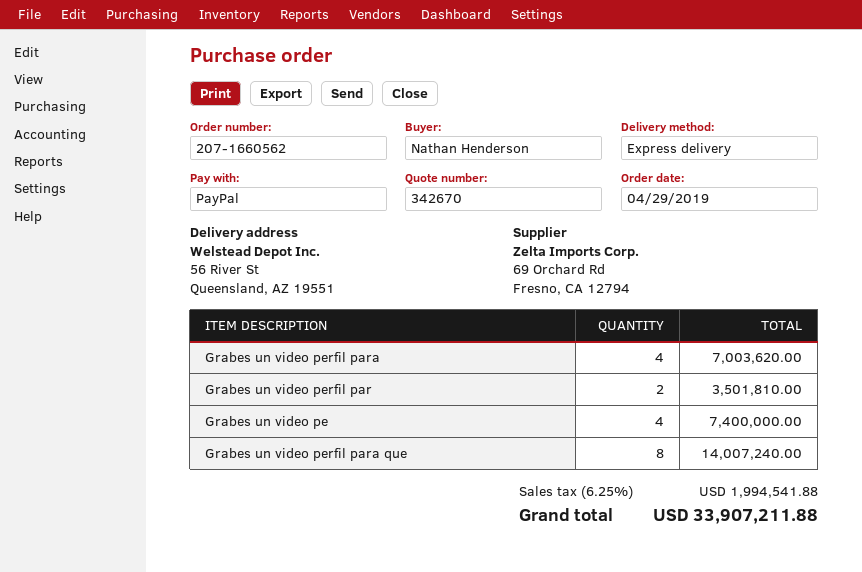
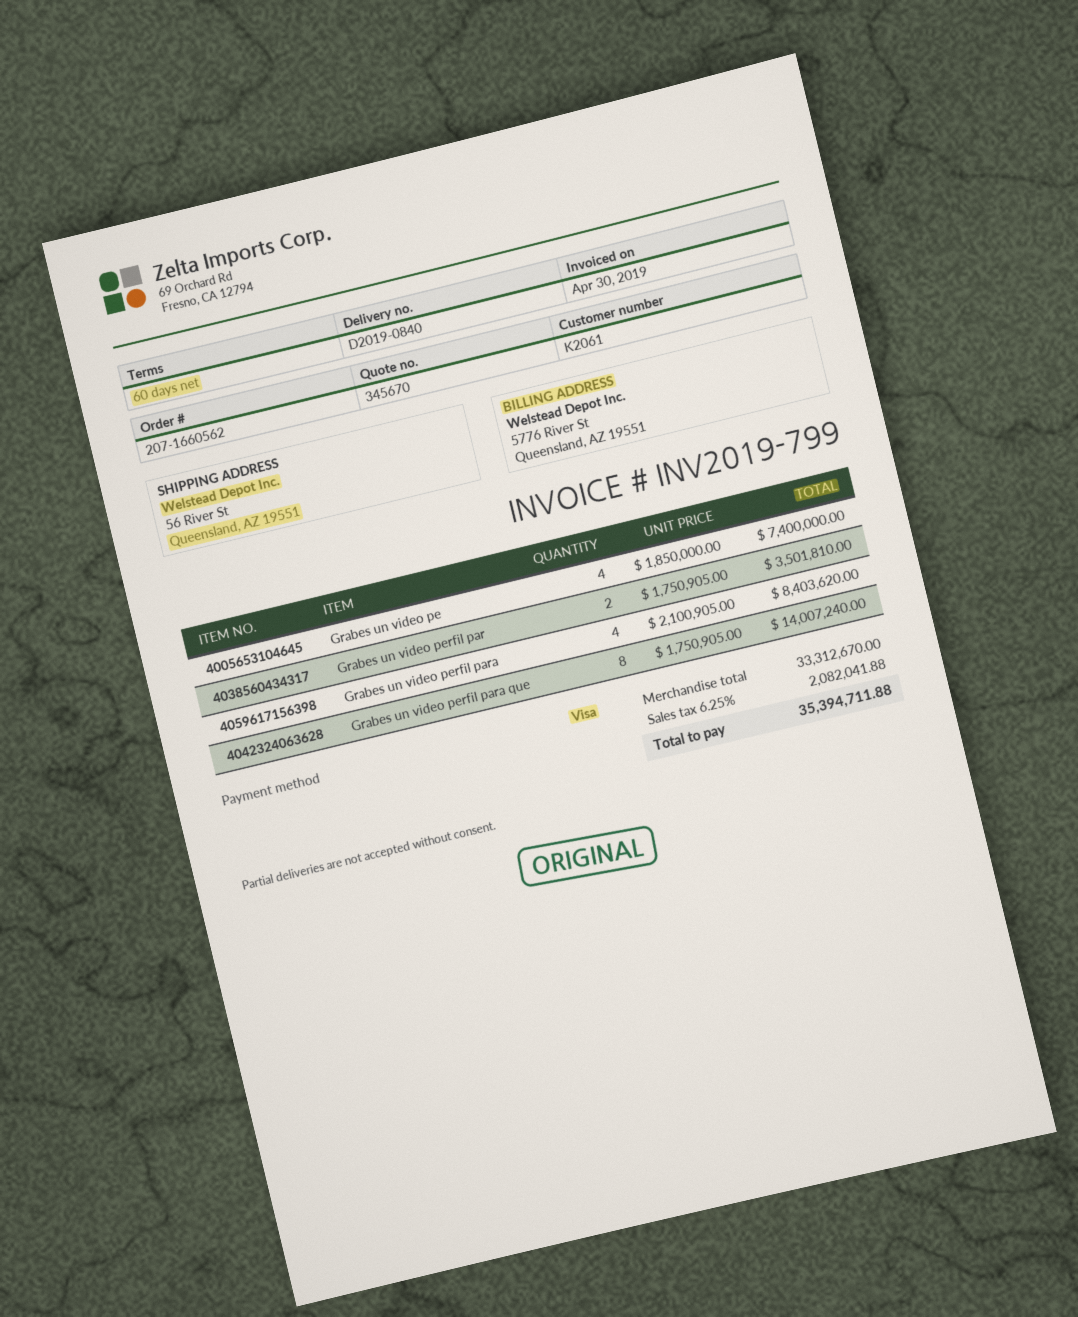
quote number: 342670 -> 345670
payment method: PayPal -> Visa
Grabes un video perfil para: 4 for 7003620.00 -> 4 for 8403620.00
tax: 6.25% = 1994541.88 -> 6.25% = 2082041.88
total: 33907211.88 -> 35394711.88

